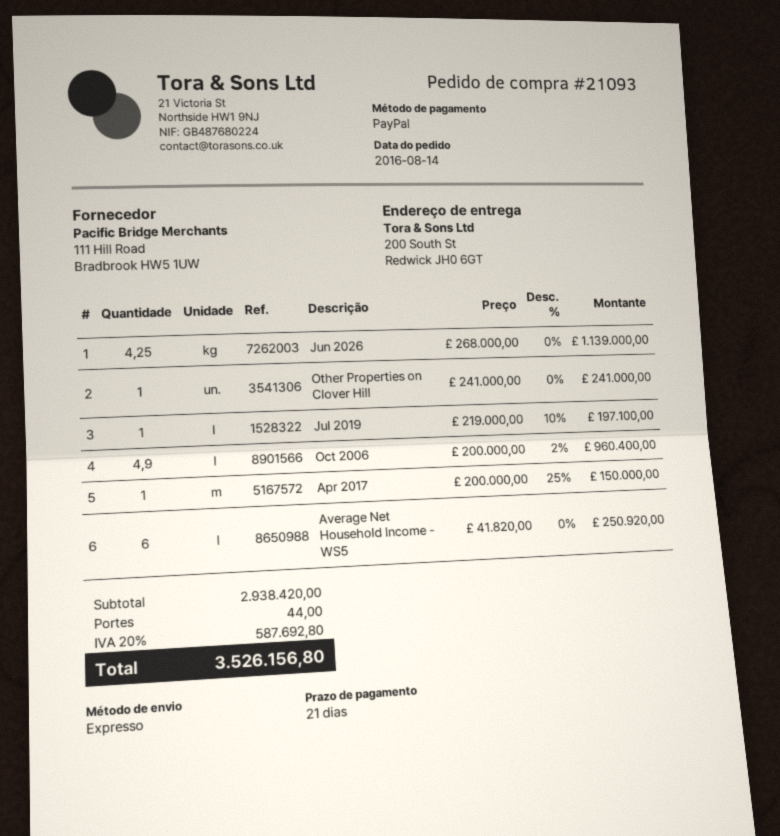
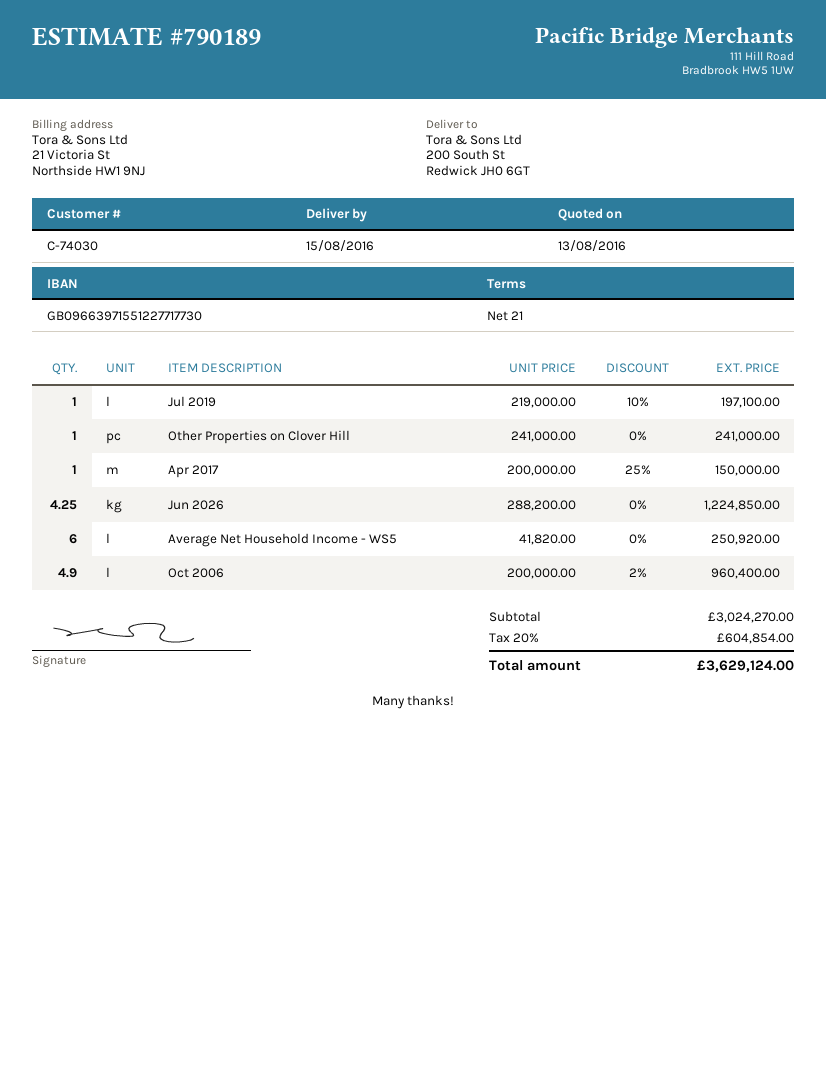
Jun 2026: 4.25 x 268000.00 = 1139000.00 -> 4.25 x 288200.00 = 1224850.00
subtotal: 2938420.00 -> 3024270.00
shipping: 44.00 -> none
tax: 20% = 587692.80 -> 20% = 604854.00
total: 3526156.80 -> 3629124.00

